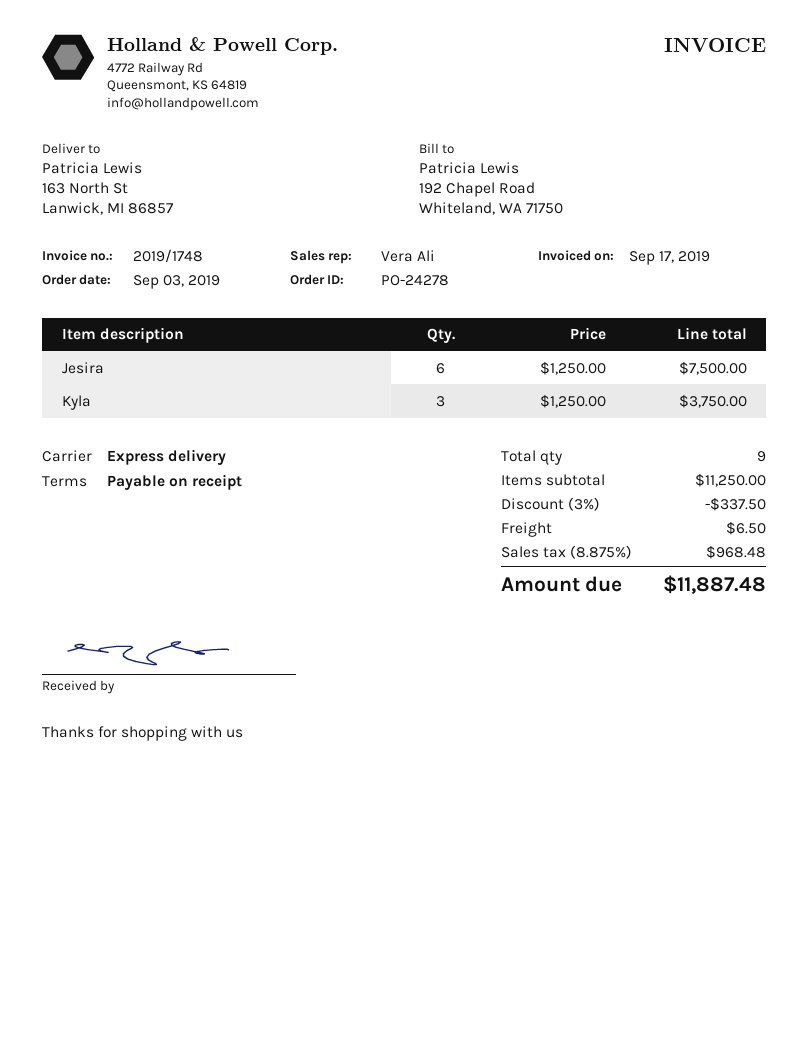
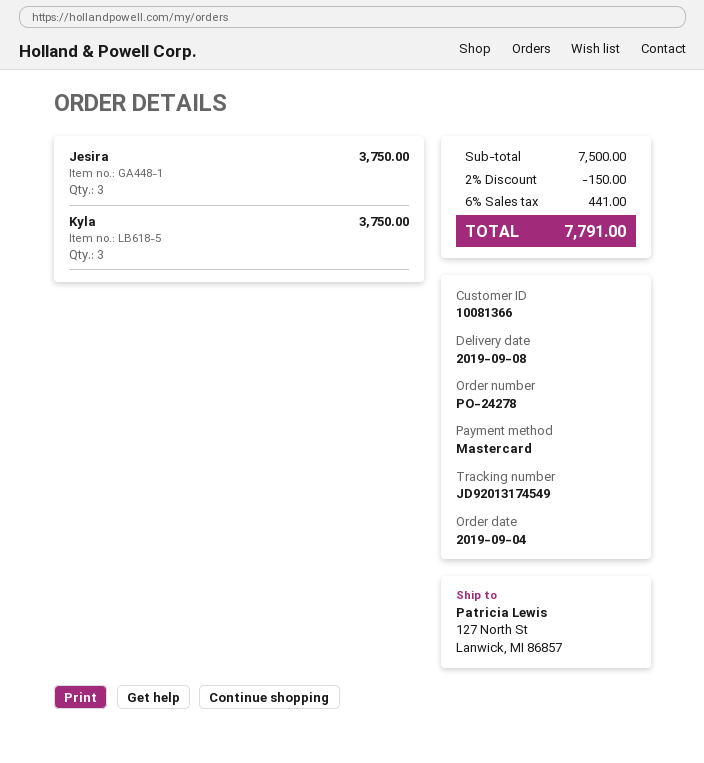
order date: 2019-09-03 -> 2019-09-04
ship to: 163 North St, Lanwick, MI 86857 -> 127 North St, Lanwick, MI 86857
Jesira: 6 for 7500.00 -> 3 for 3750.00
subtotal: 11250.00 -> 7500.00
discount: 3% = 337.50 -> 2% = 150.00
shipping: 6.50 -> none
tax: 8.875% = 968.48 -> 6% = 441.00
total: 11887.48 -> 7791.00

